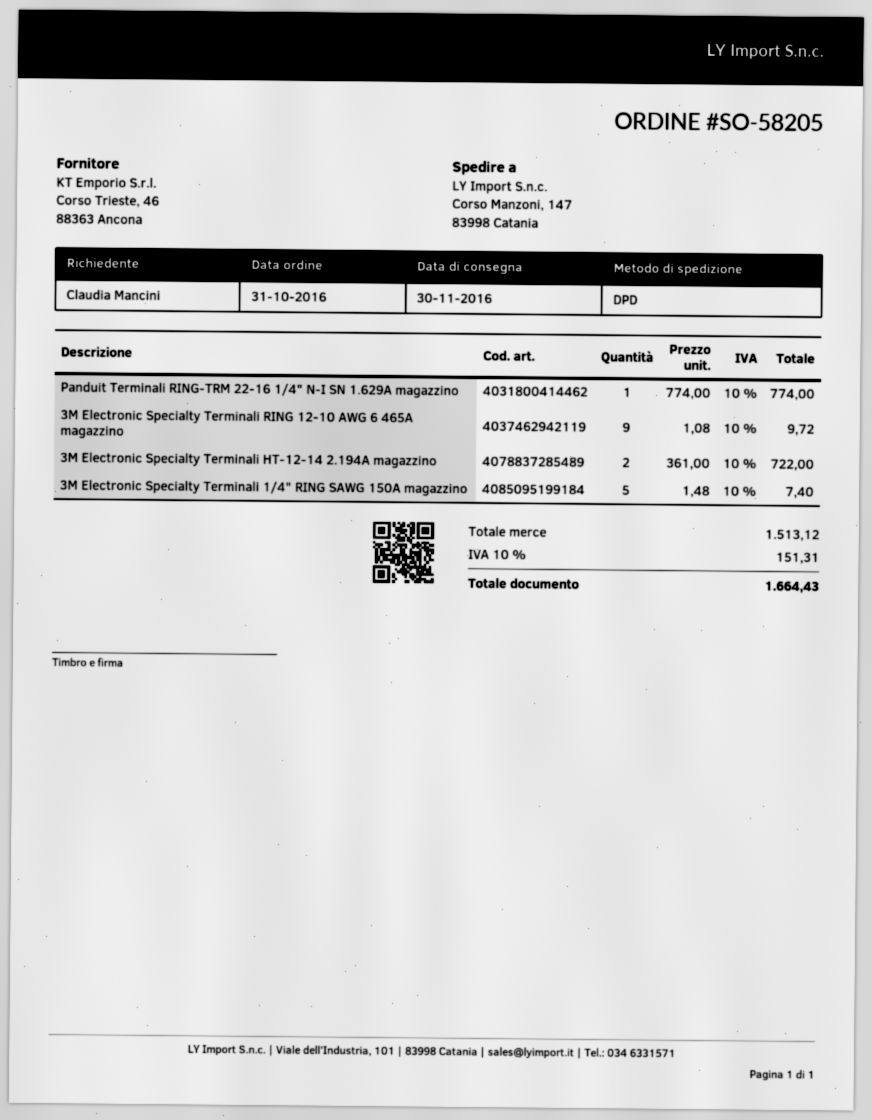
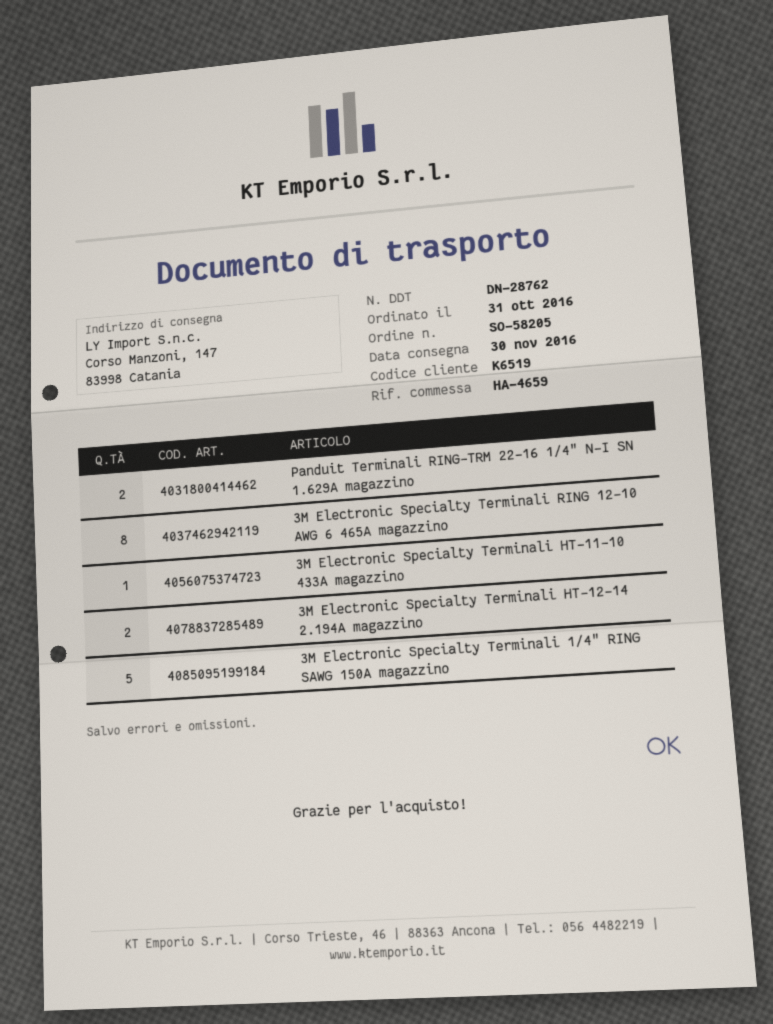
Panduit Terminali RING-TRM 22-16 1/4" N-I SN 1.629A magazzino: 1 -> 2
3M Electronic Specialty Terminali RING 12-10 AWG 6 465A magazzino: 9 -> 8
3M Electronic Specialty Terminali HT-11-10 433A magazzino: none -> 1

